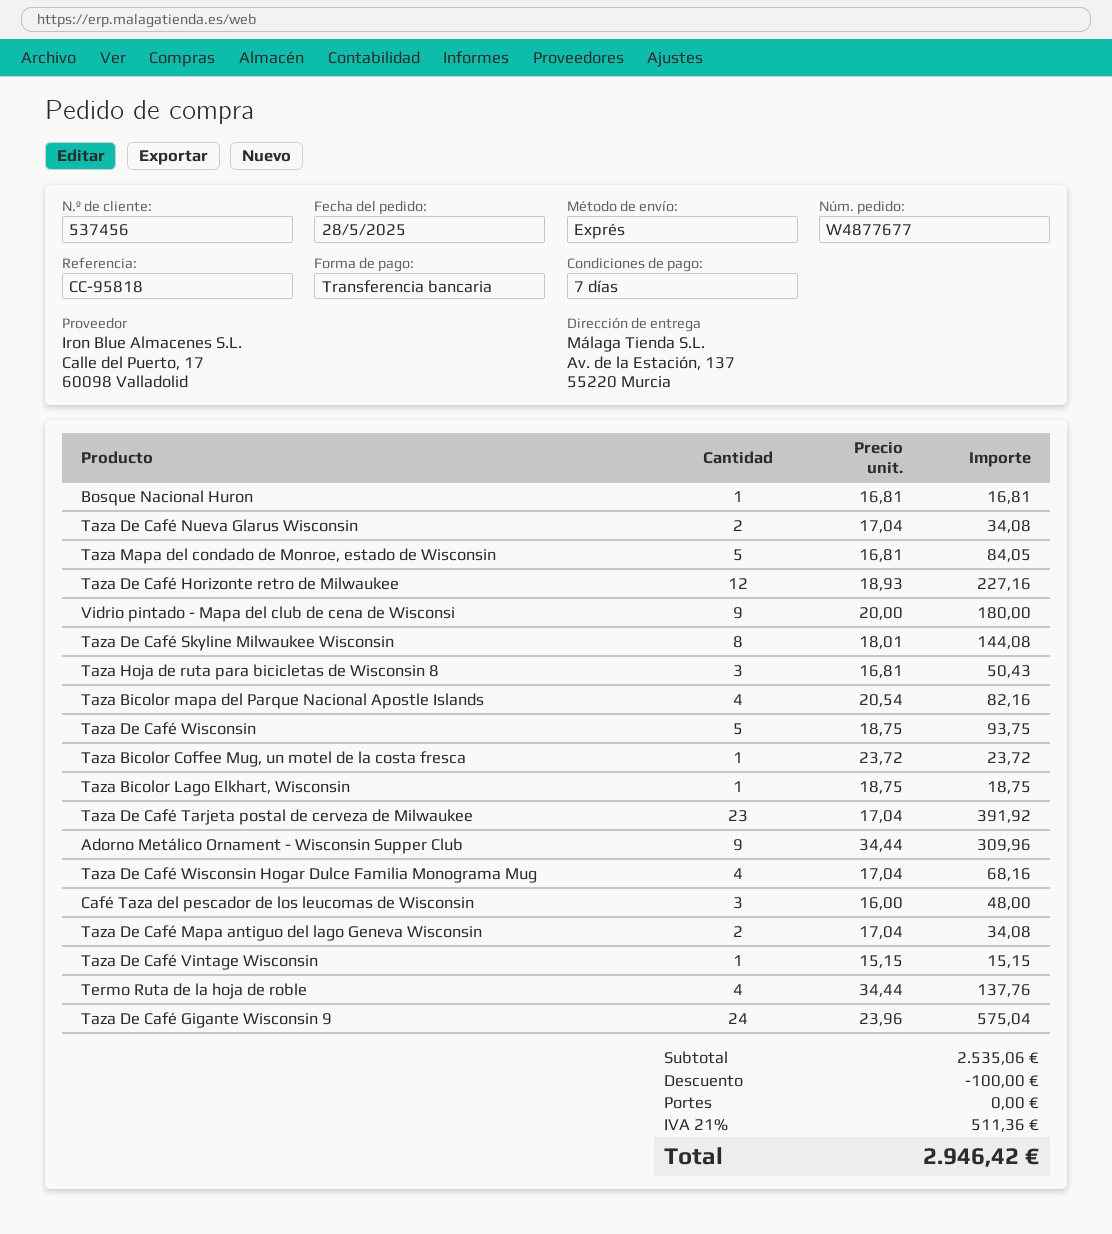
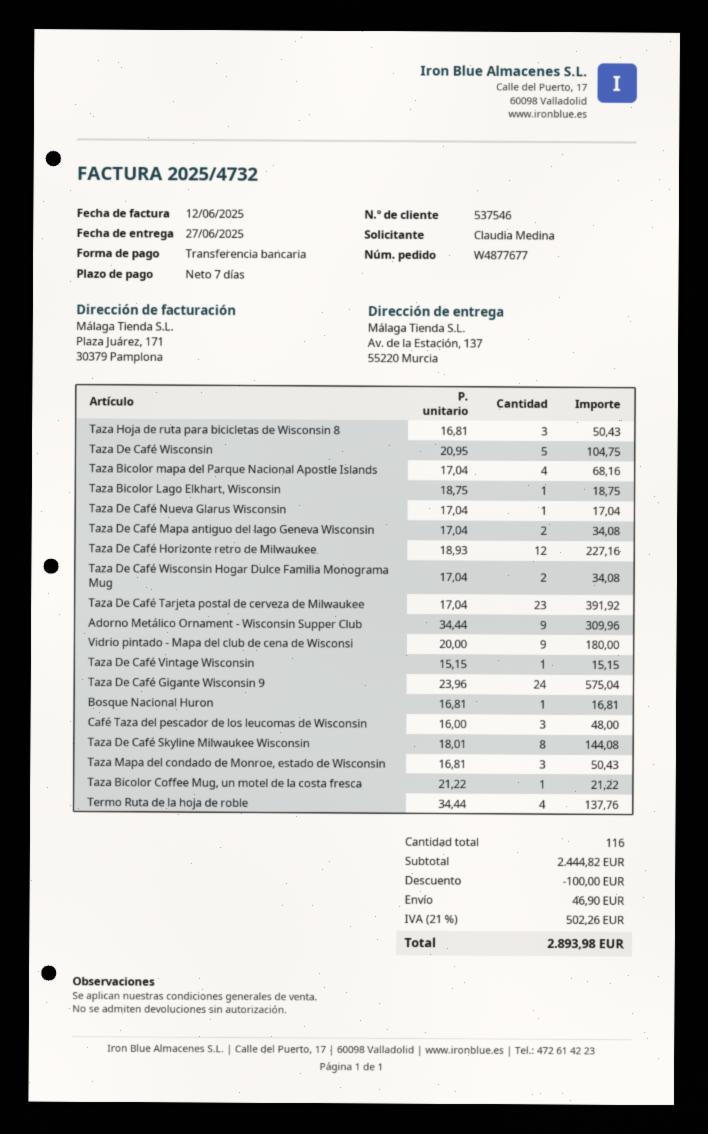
customer number: 537456 -> 537546
Taza De Café Nueva Glarus Wisconsin: 2 x 17.04 = 34.08 -> 1 x 17.04 = 17.04
Taza Mapa del condado de Monroe, estado de Wisconsin: 5 x 16.81 = 84.05 -> 3 x 16.81 = 50.43
Taza Bicolor mapa del Parque Nacional Apostle Islands: 4 x 20.54 = 82.16 -> 4 x 17.04 = 68.16
Taza De Café Wisconsin: 5 x 18.75 = 93.75 -> 5 x 20.95 = 104.75
Taza Bicolor Coffee Mug, un motel de la costa fresca: 1 x 23.72 = 23.72 -> 1 x 21.22 = 21.22
Taza De Café Wisconsin Hogar Dulce Familia Monograma Mug: 4 x 17.04 = 68.16 -> 2 x 17.04 = 34.08
subtotal: 2535.06 -> 2444.82
shipping: 0.00 -> 46.90
tax: 21% = 511.36 -> 21% = 502.26
total: 2946.42 -> 2893.98

